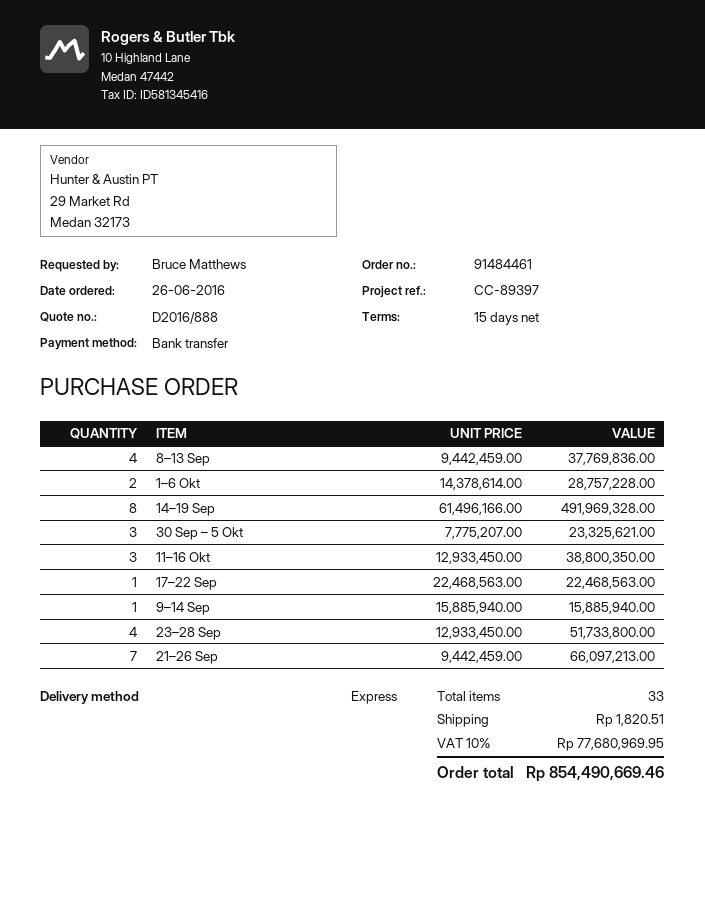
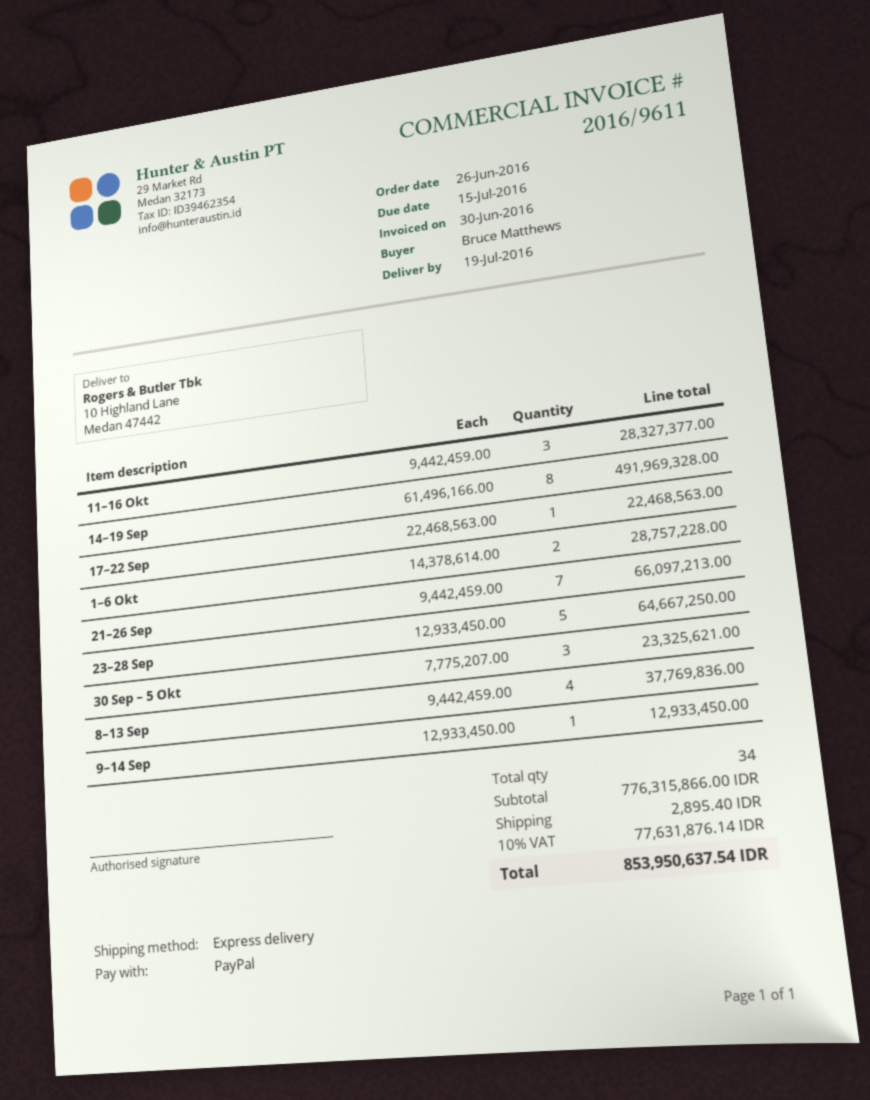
payment method: bank transfer -> PayPal
11–16 Okt: 3 x 12933450.00 = 38800350.00 -> 3 x 9442459.00 = 28327377.00
9–14 Sep: 1 x 15885940.00 = 15885940.00 -> 1 x 12933450.00 = 12933450.00
23–28 Sep: 4 x 12933450.00 = 51733800.00 -> 5 x 12933450.00 = 64667250.00
total quantity: 33 -> 34
shipping: 1820.51 -> 2895.40
tax: 10% = 77680969.95 -> 10% = 77631876.14
total: 854490669.46 -> 853950637.54

